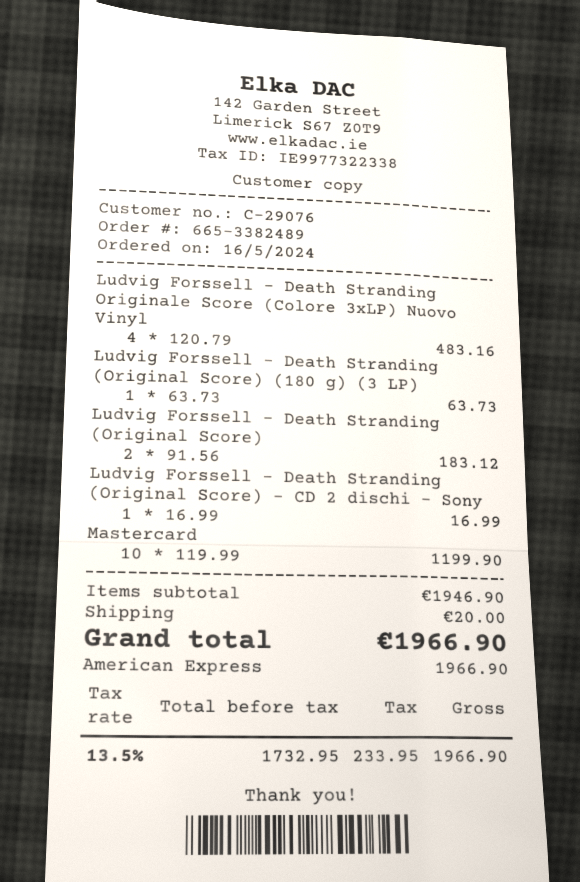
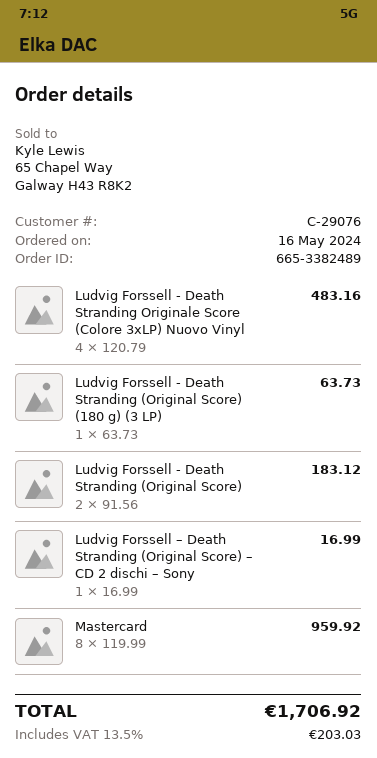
Mastercard: 10 x 119.99 = 1199.90 -> 8 x 119.99 = 959.92
shipping: 20.00 -> none
tax: 13.5% = 233.95 -> 13.5% = 203.03
total: 1966.90 -> 1706.92

